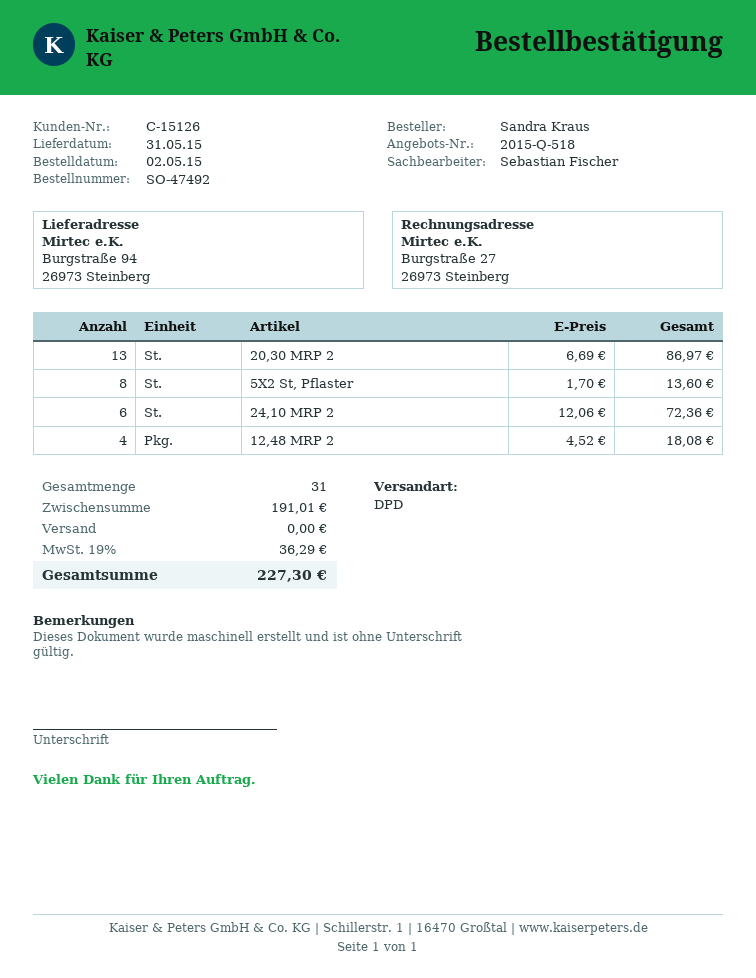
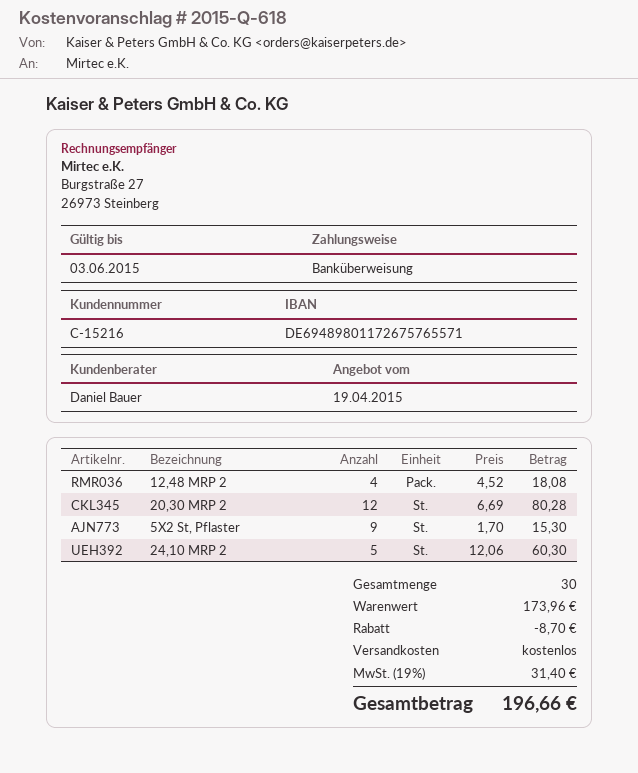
quote number: 2015-Q-518 -> 2015-Q-618
customer number: C-15126 -> C-15216
sales rep: Sebastian Fischer -> Daniel Bauer
20,30 MRP 2: 13 x 6.69 = 86.97 -> 12 x 6.69 = 80.28
5X2 St, Pflaster: 8 x 1.70 = 13.60 -> 9 x 1.70 = 15.30
24,10 MRP 2: 6 x 12.06 = 72.36 -> 5 x 12.06 = 60.30
total quantity: 31 -> 30
subtotal: 191.01 -> 173.96
discount: none -> 8.70
tax: 19% = 36.29 -> 19% = 31.40
total: 227.30 -> 196.66

